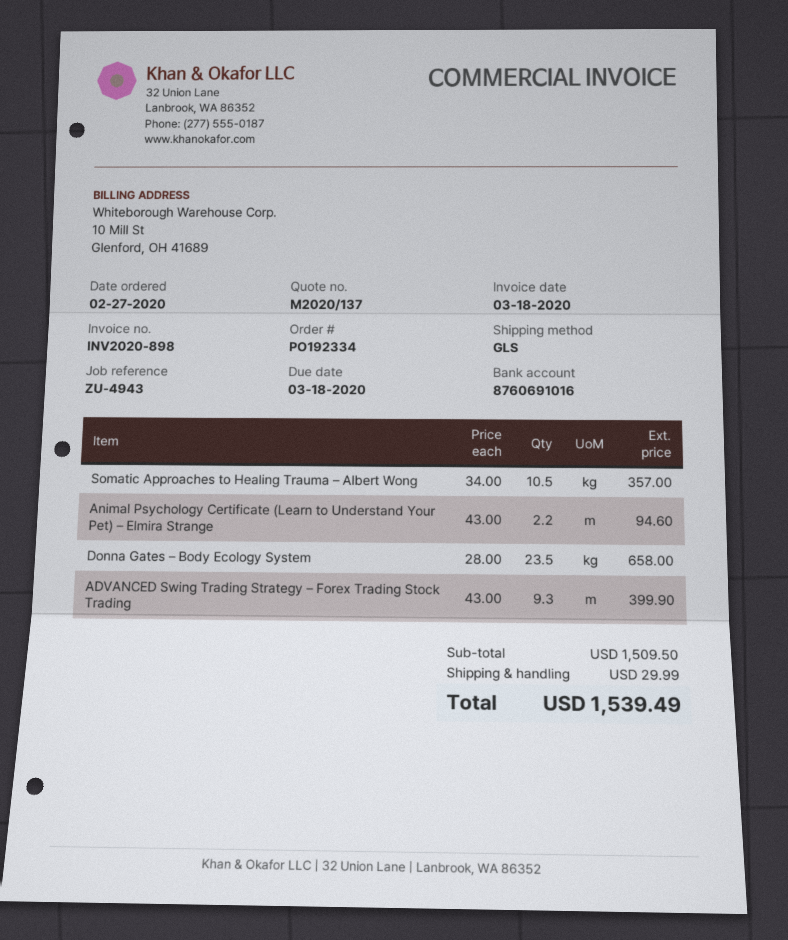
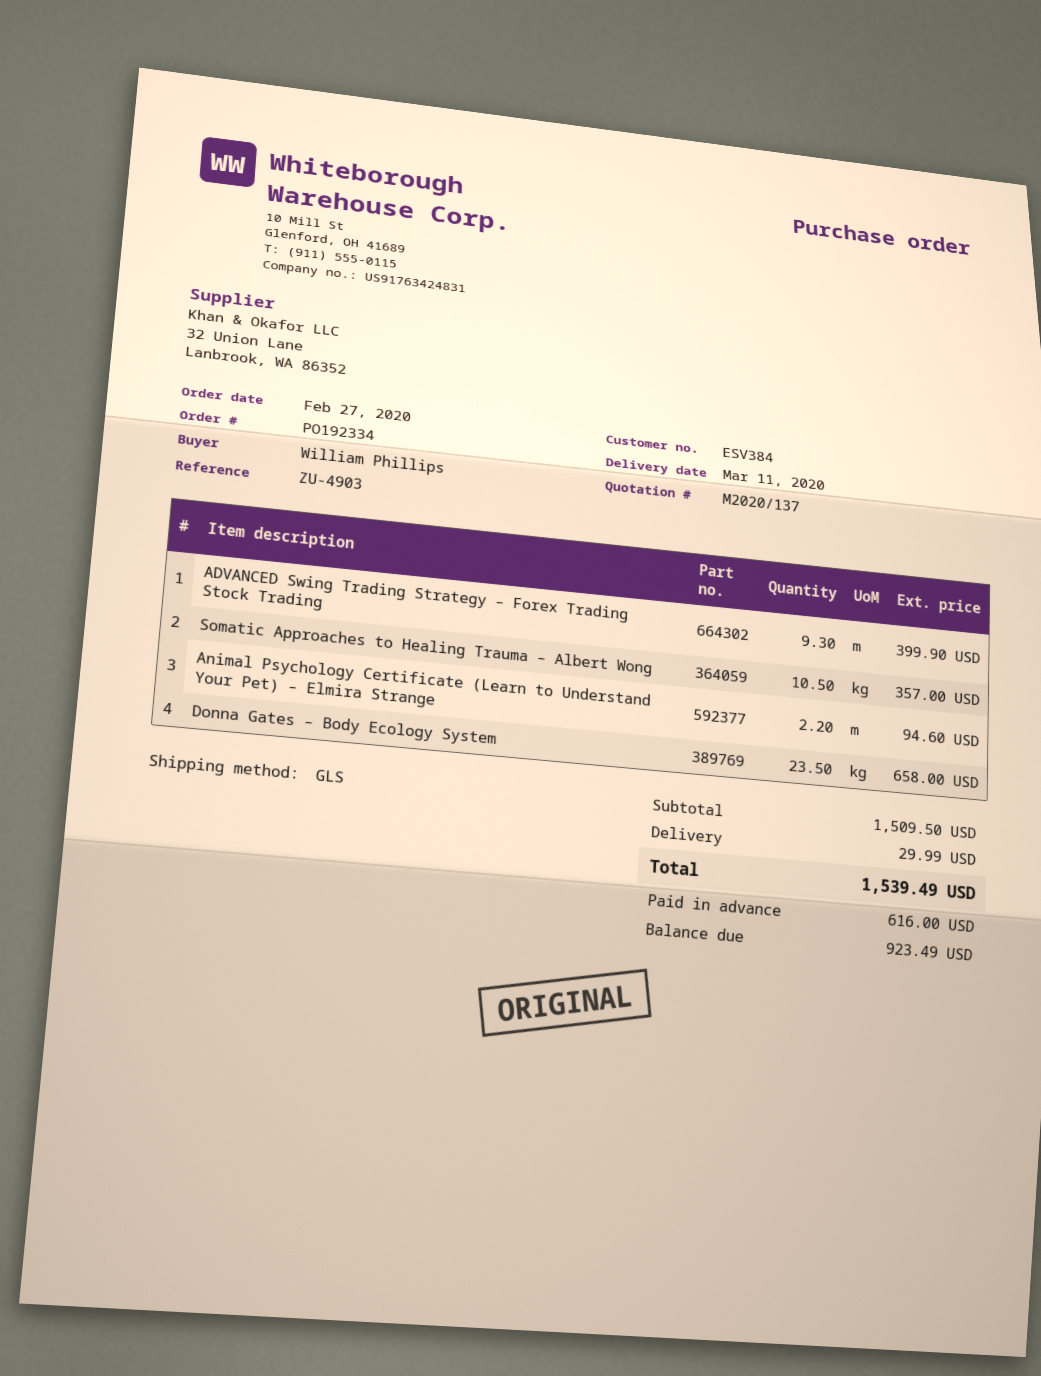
reference: ZU-4943 -> ZU-4903

